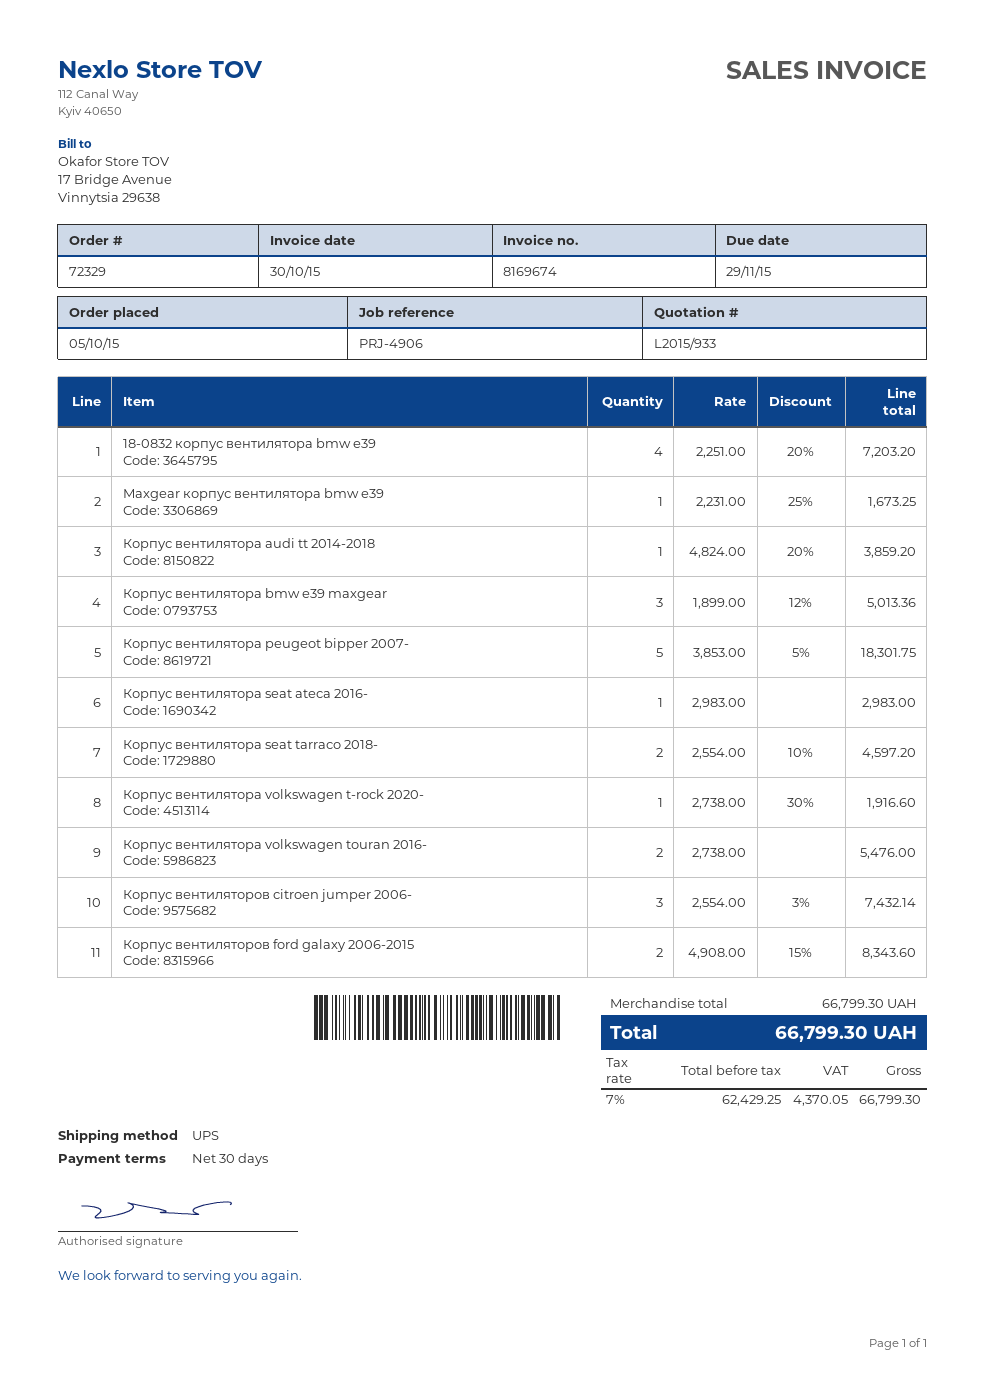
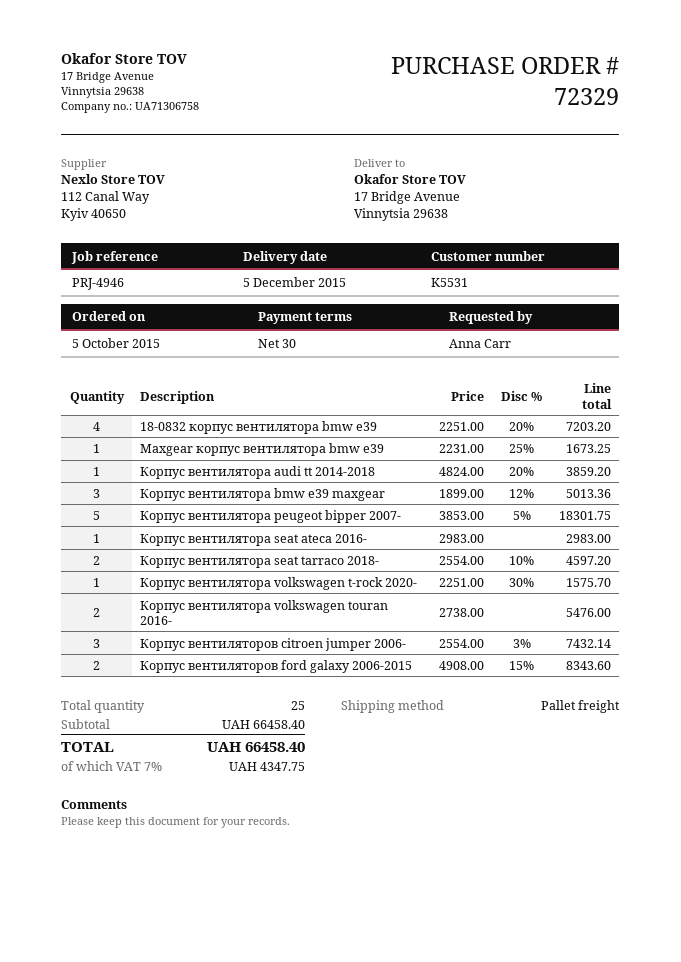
reference: PRJ-4906 -> PRJ-4946
shipping method: UPS -> pallet freight
Корпус вентилятора volkswagen t-rock 2020-: 1 x 2738.00 - 30% = 1916.60 -> 1 x 2251.00 - 30% = 1575.70
subtotal: 66799.30 -> 66458.40
tax: 7% = 4370.05 -> 7% = 4347.75
total: 66799.30 -> 66458.40

